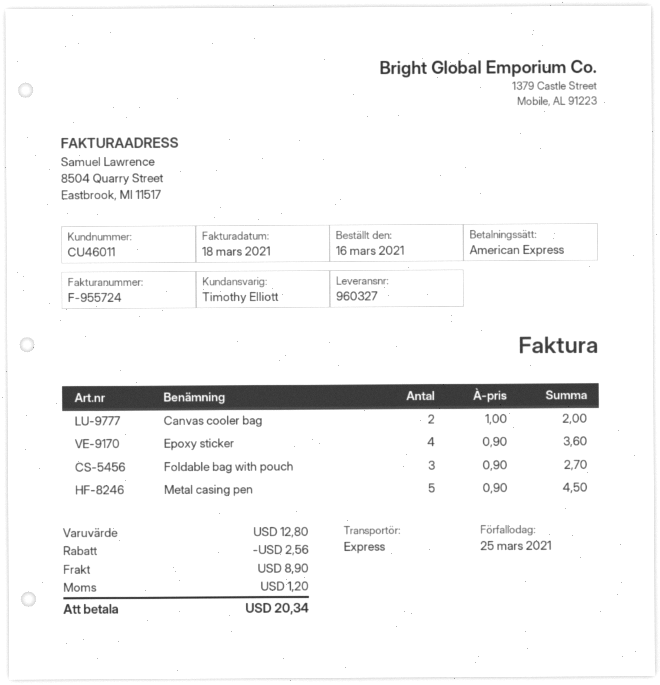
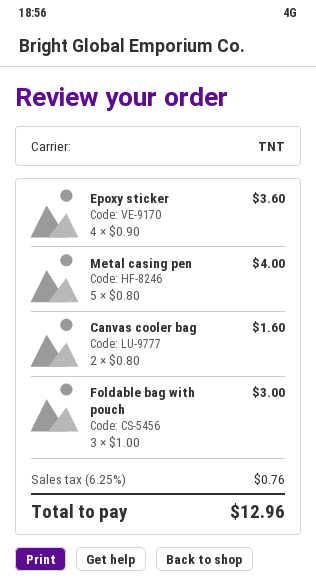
shipping method: express -> TNT
Canvas cooler bag: 2 x 1.00 = 2.00 -> 2 x 0.80 = 1.60
Foldable bag with pouch: 3 x 0.90 = 2.70 -> 3 x 1.00 = 3.00
Metal casing pen: 5 x 0.90 = 4.50 -> 5 x 0.80 = 4.00
discount: 2.56 -> none
shipping: 8.90 -> none
tax: 1.20 -> 0.76
total: 20.34 -> 12.96

